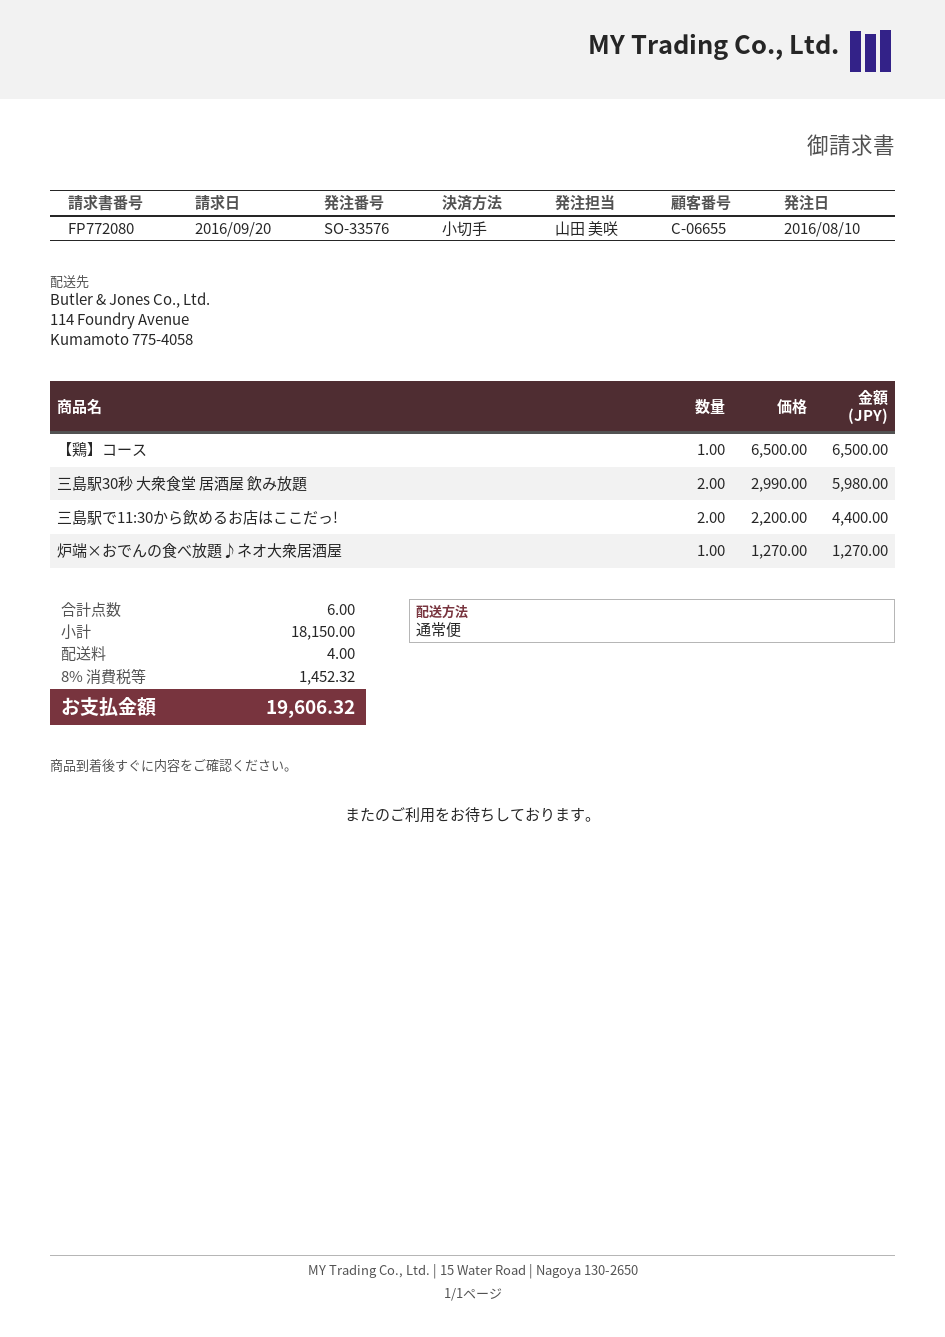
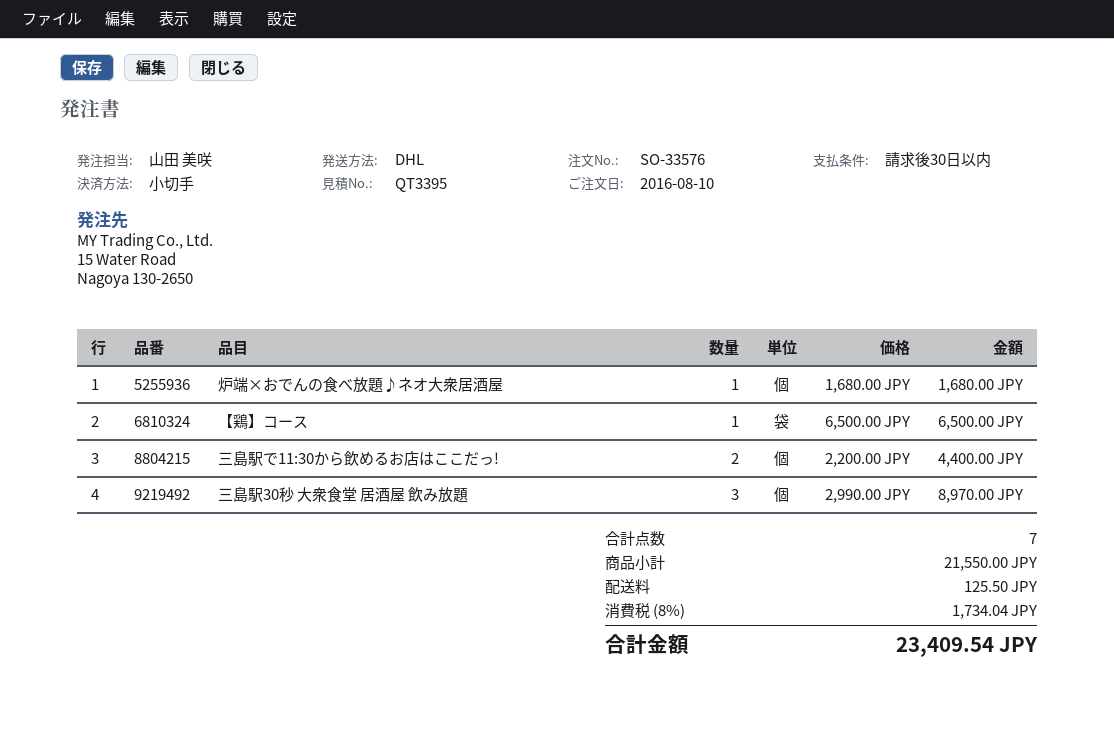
shipping method: standard -> DHL
三島駅30秒 大衆食堂 居酒屋 飲み放題: 2 x 2990.00 = 5980.00 -> 3 x 2990.00 = 8970.00
炉端×おでんの食べ放題♪ネオ大衆居酒屋: 1 x 1270.00 = 1270.00 -> 1 x 1680.00 = 1680.00
total quantity: 6 -> 7
subtotal: 18150.00 -> 21550.00
shipping: 4.00 -> 125.50
tax: 8% = 1452.32 -> 8% = 1734.04
total: 19606.32 -> 23409.54

